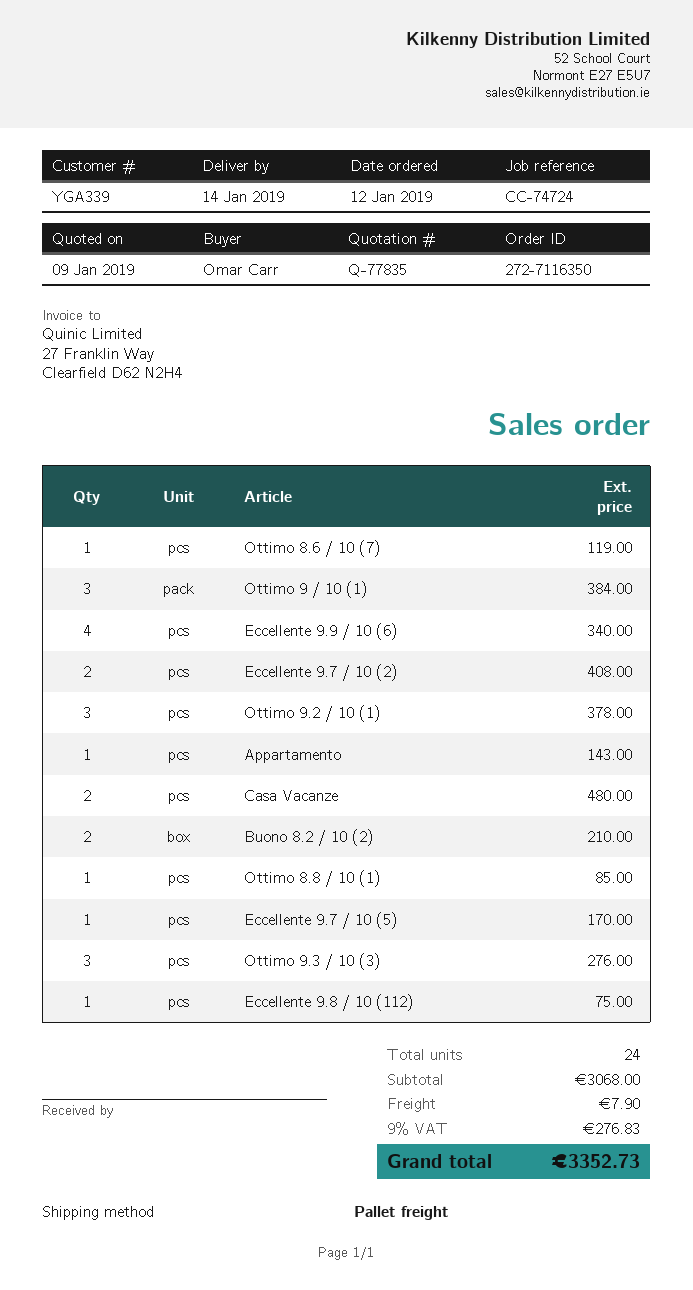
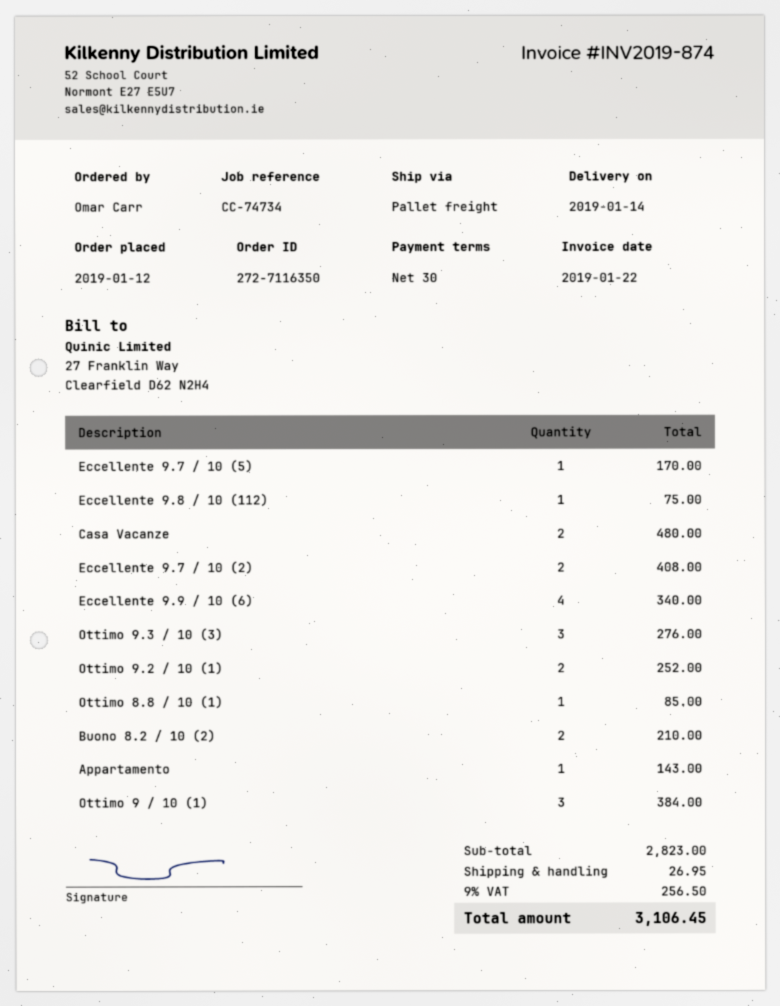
reference: CC-74724 -> CC-74734
Ottimo 8.6 / 10 (7): 1 for 119.00 -> none
Ottimo 9.2 / 10 (1): 3 for 378.00 -> 2 for 252.00
subtotal: 3068.00 -> 2823.00
shipping: 7.90 -> 26.95
tax: 9% = 276.83 -> 9% = 256.50
total: 3352.73 -> 3106.45

